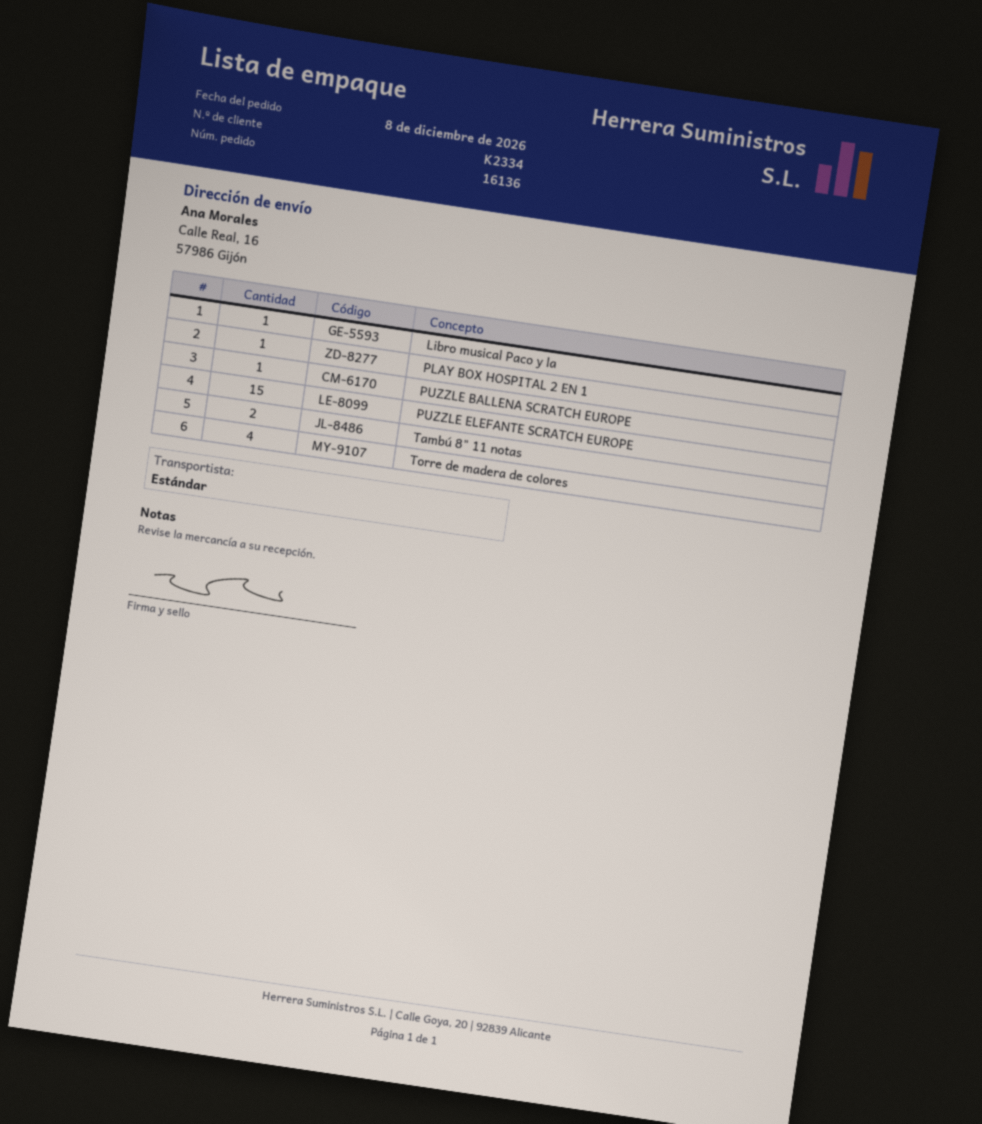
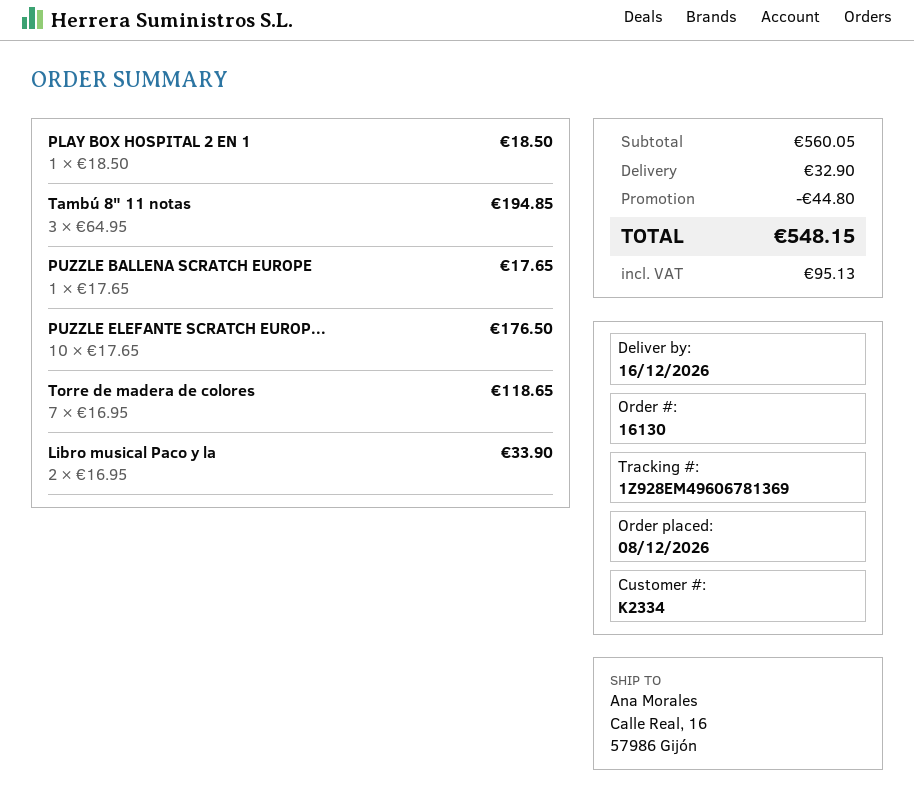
order number: 16136 -> 16130
Libro musical Paco y la: 1 -> 2
PUZZLE ELEFANTE SCRATCH EUROPE: 15 -> 10
Tambú 8" 11 notas: 2 -> 3
Torre de madera de colores: 4 -> 7

